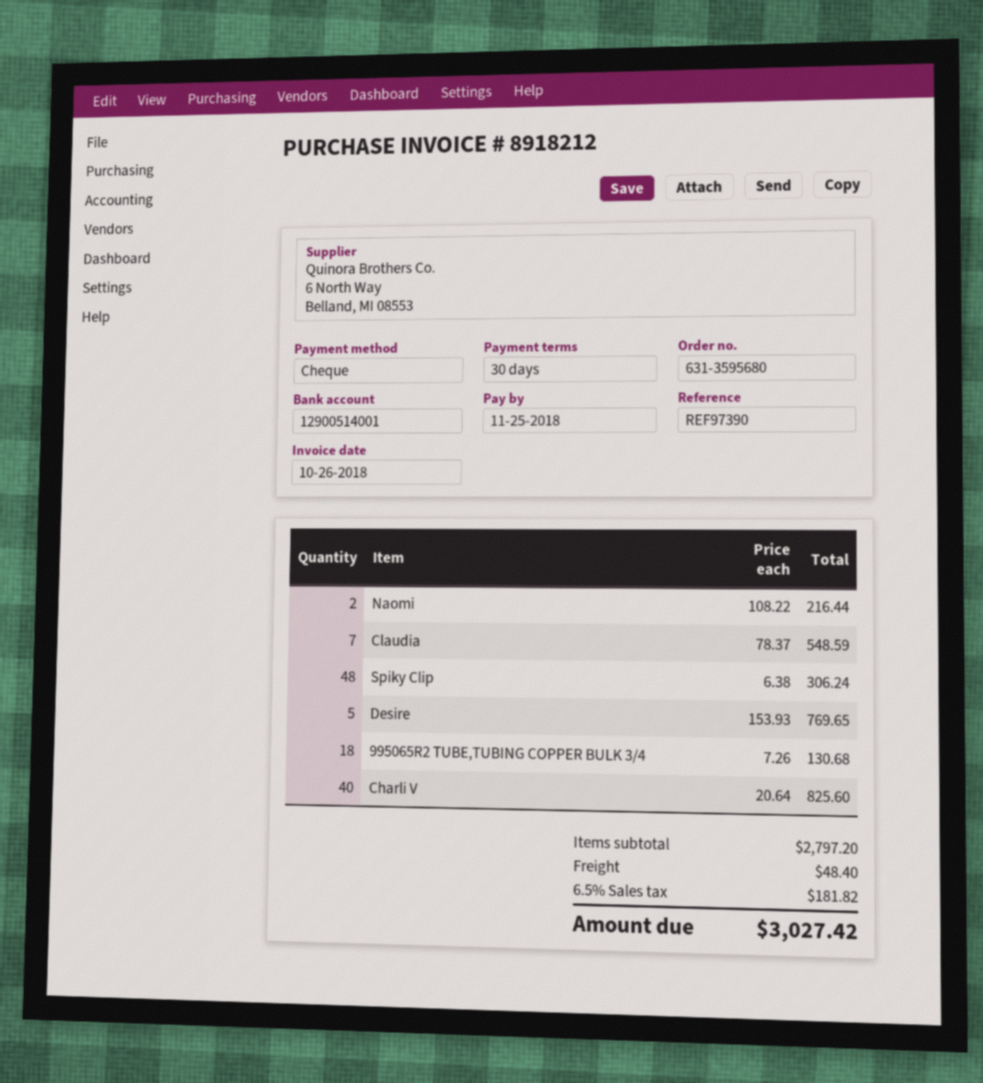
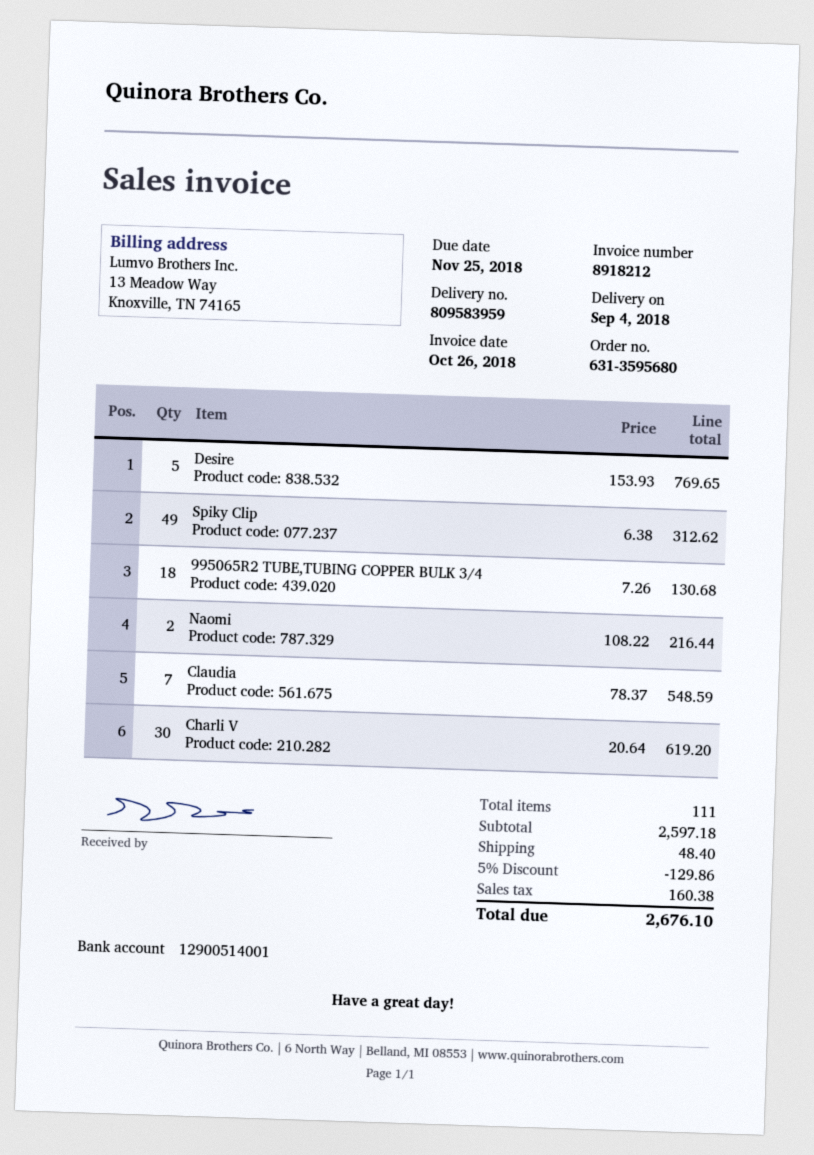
Spiky Clip: 48 x 6.38 = 306.24 -> 49 x 6.38 = 312.62
Charli V: 40 x 20.64 = 825.60 -> 30 x 20.64 = 619.20
subtotal: 2797.20 -> 2597.18
discount: none -> 5% = 129.86
tax: 181.82 -> 160.38
total: 3027.42 -> 2676.10

